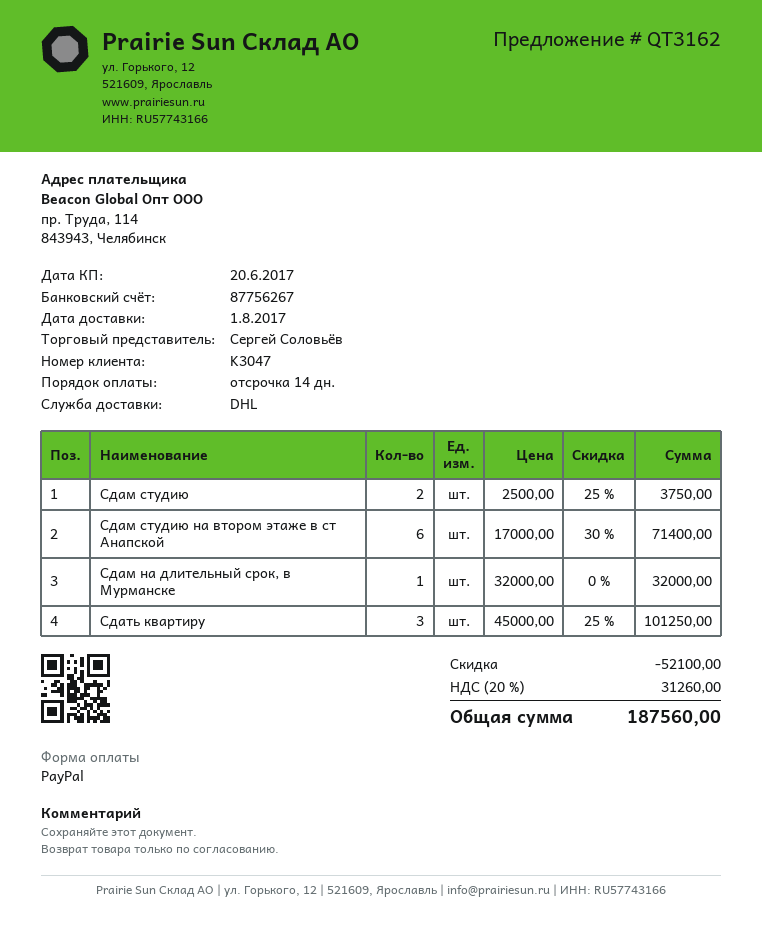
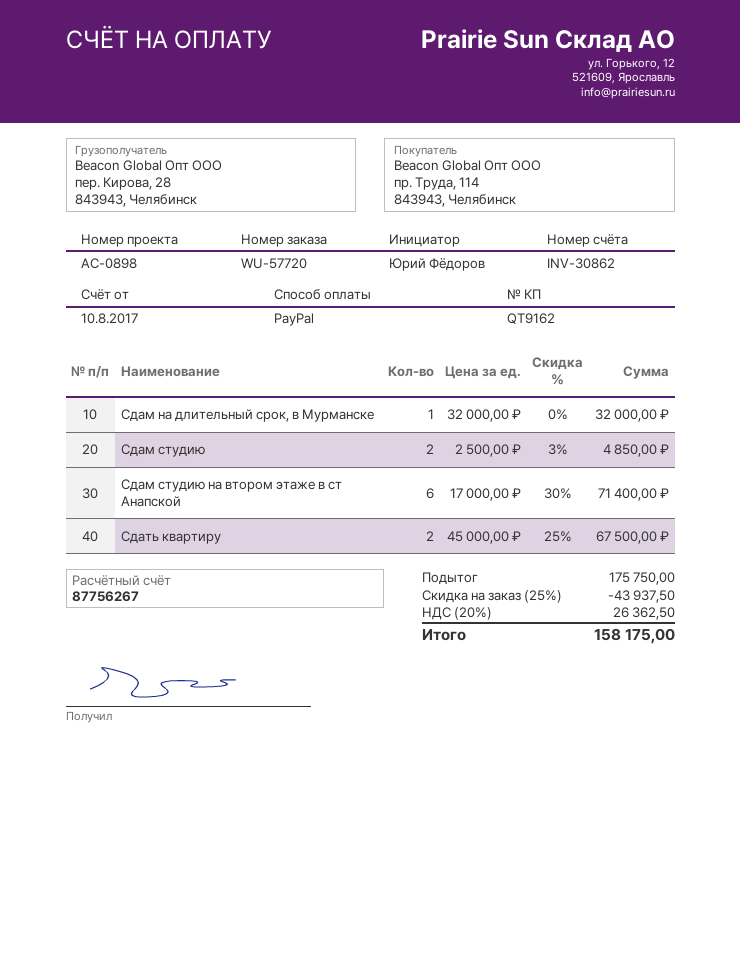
quote number: QT3162 -> QT9162
Сдам студию: 2 x 2500.00 - 25% = 3750.00 -> 2 x 2500.00 - 3% = 4850.00
Сдать квартиру: 3 x 45000.00 - 25% = 101250.00 -> 2 x 45000.00 - 25% = 67500.00
discount: 52100.00 -> 43937.50
tax: 20% = 31260.00 -> 20% = 26362.50
total: 187560.00 -> 158175.00

